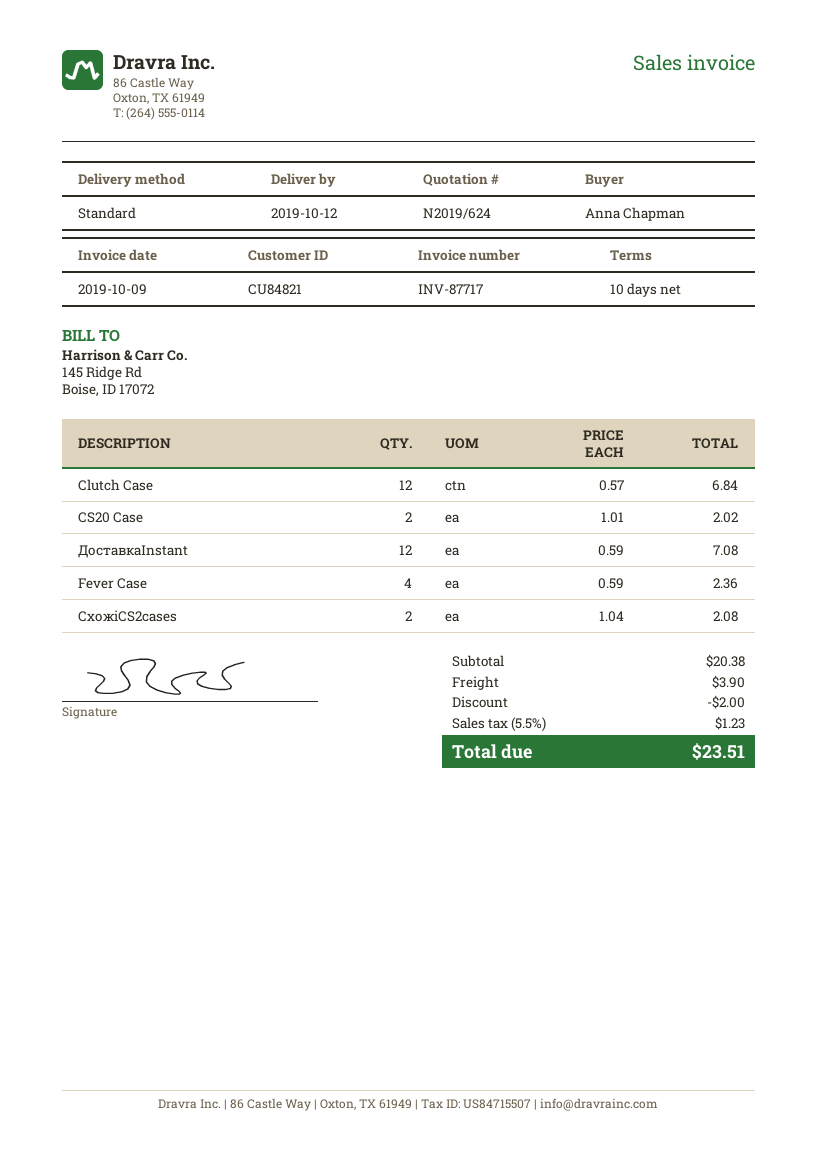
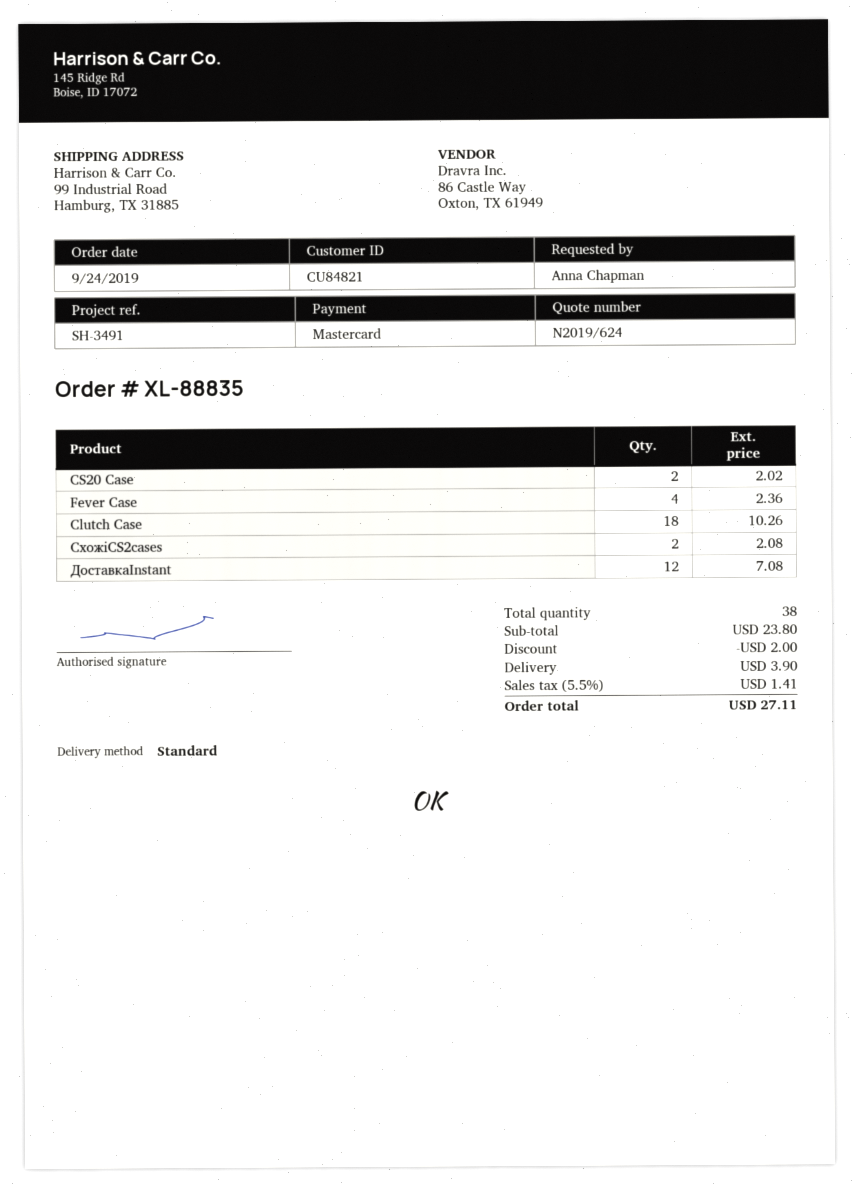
Clutch Case: 12 for 6.84 -> 18 for 10.26
subtotal: 20.38 -> 23.80
tax: 5.5% = 1.23 -> 5.5% = 1.41
total: 23.51 -> 27.11

